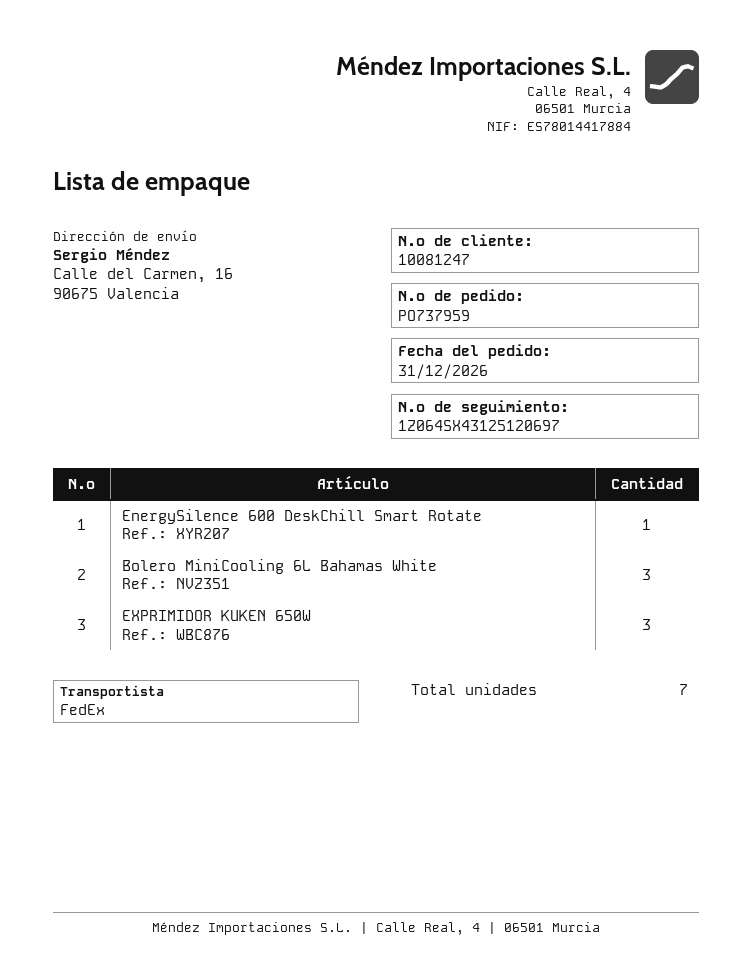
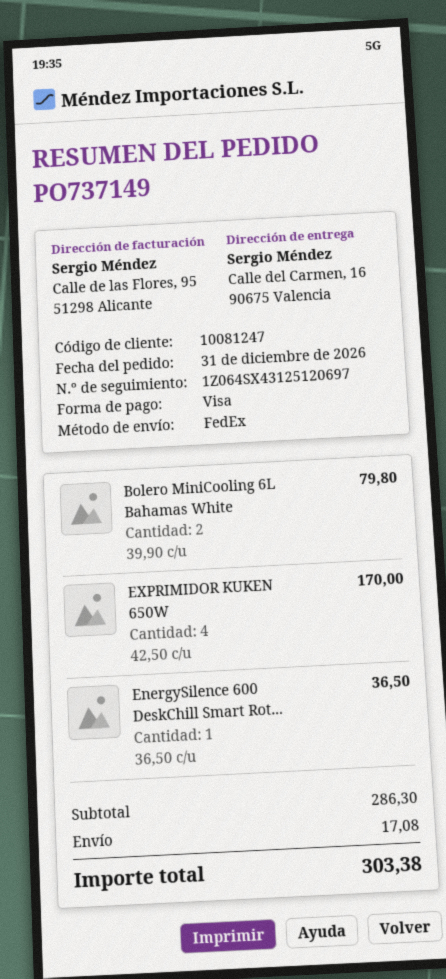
order number: PO737959 -> PO737149
Bolero MiniCooling 6L Bahamas White: 3 -> 2
EXPRIMIDOR KUKEN 650W: 3 -> 4

